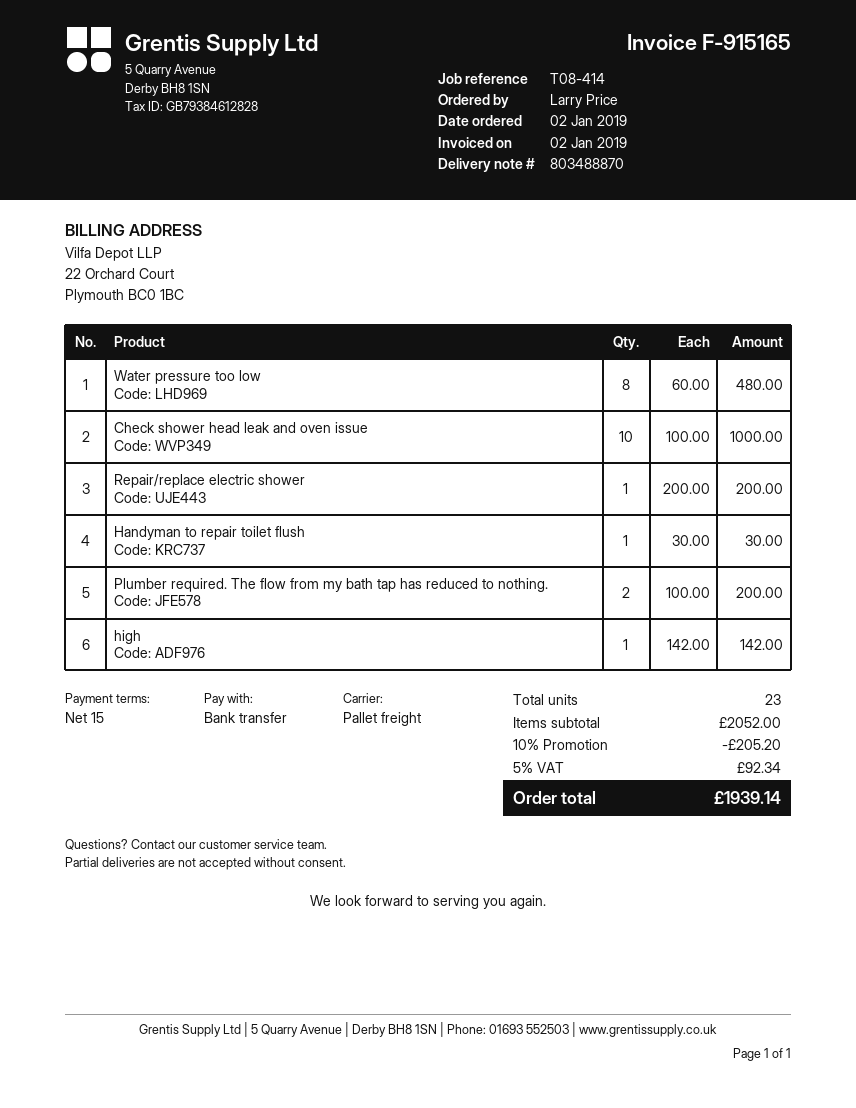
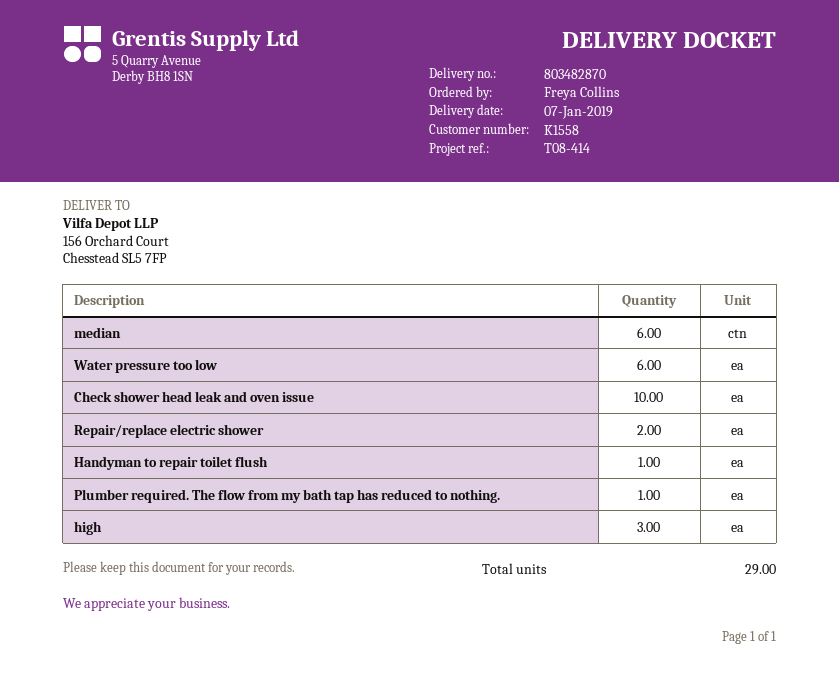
delivery note number: 803488870 -> 803482870
ordered by: Larry Price -> Freya Collins
Water pressure too low: 8 -> 6
Repair/replace electric shower: 1 -> 2
Plumber required. The flow from my bath tap has reduced to nothing.: 2 -> 1
high: 1 -> 3
median: none -> 6
total quantity: 23 -> 29

